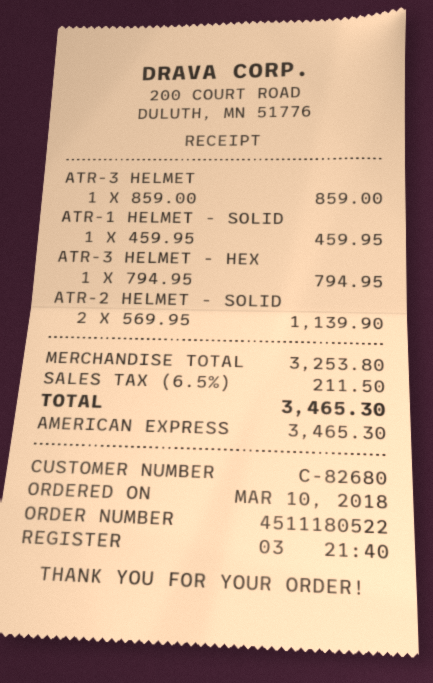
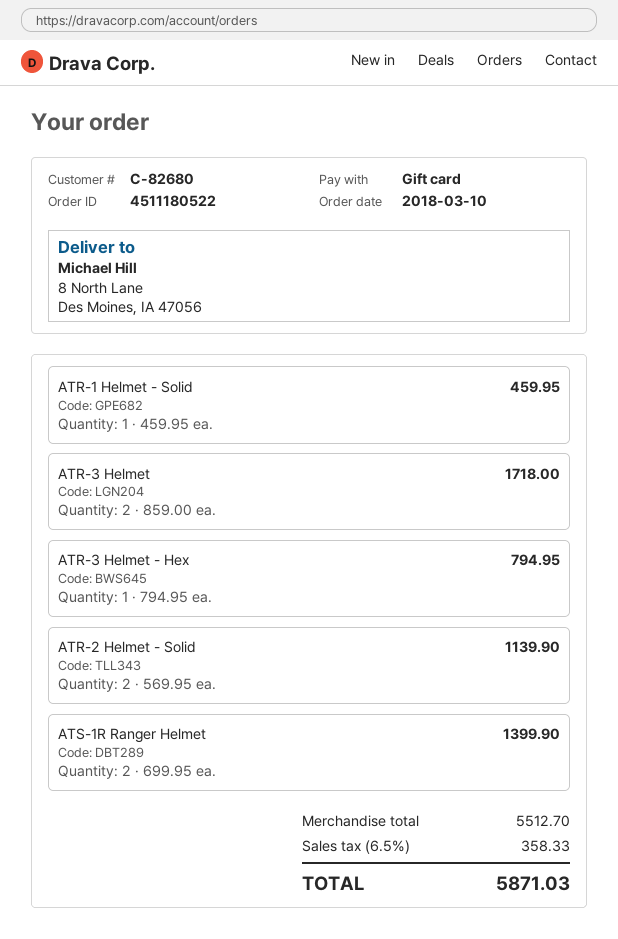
payment method: American Express -> gift card
ATR-3 HELMET: 1 x 859.00 = 859.00 -> 2 x 859.00 = 1718.00
ATS-1R Ranger Helmet: none -> 2 x 699.95 = 1399.90
subtotal: 3253.80 -> 5512.70
tax: 6.5% = 211.50 -> 6.5% = 358.33
total: 3465.30 -> 5871.03

